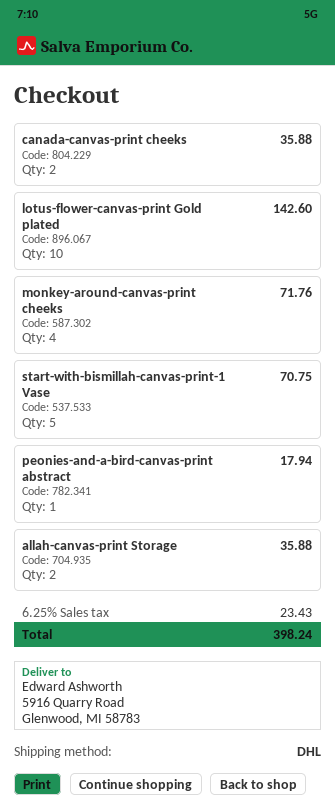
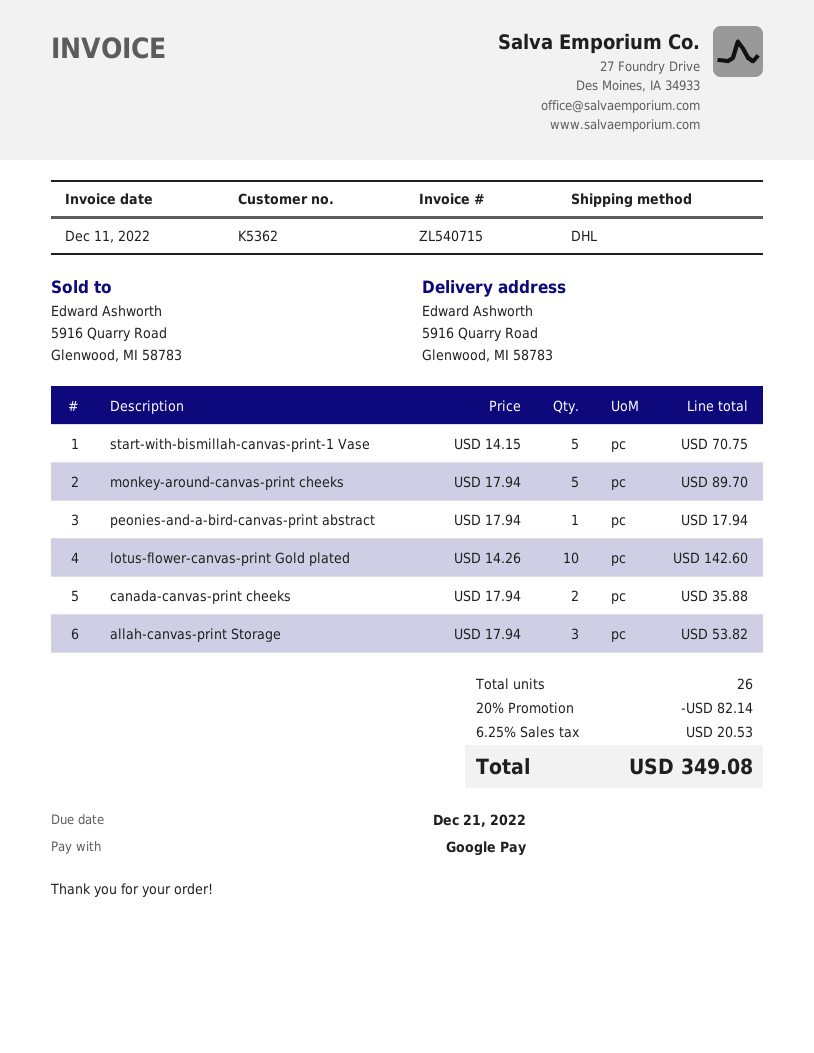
monkey-around-canvas-print cheeks: 4 for 71.76 -> 5 for 89.70
allah-canvas-print Storage: 2 for 35.88 -> 3 for 53.82
discount: none -> 20% = 82.14
tax: 6.25% = 23.43 -> 6.25% = 20.53
total: 398.24 -> 349.08

